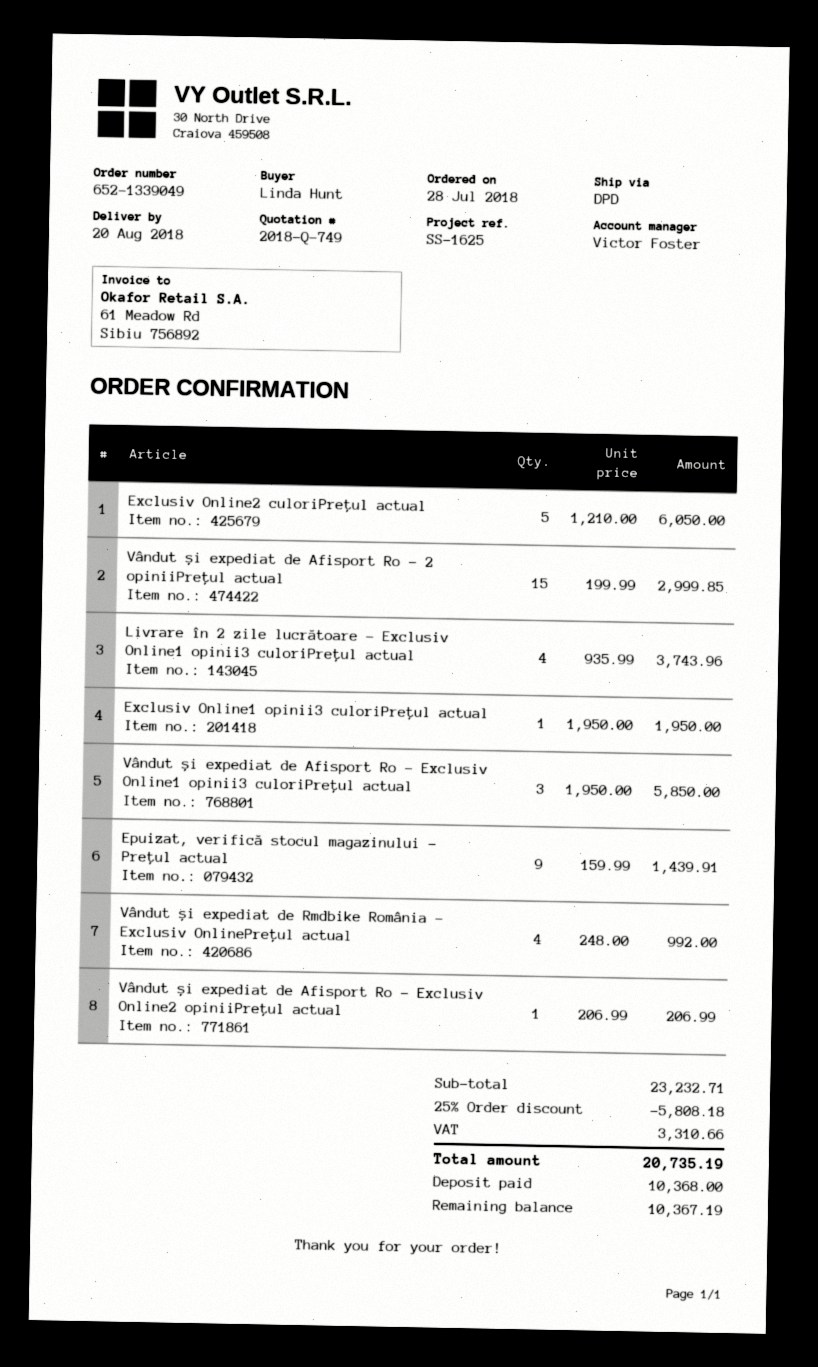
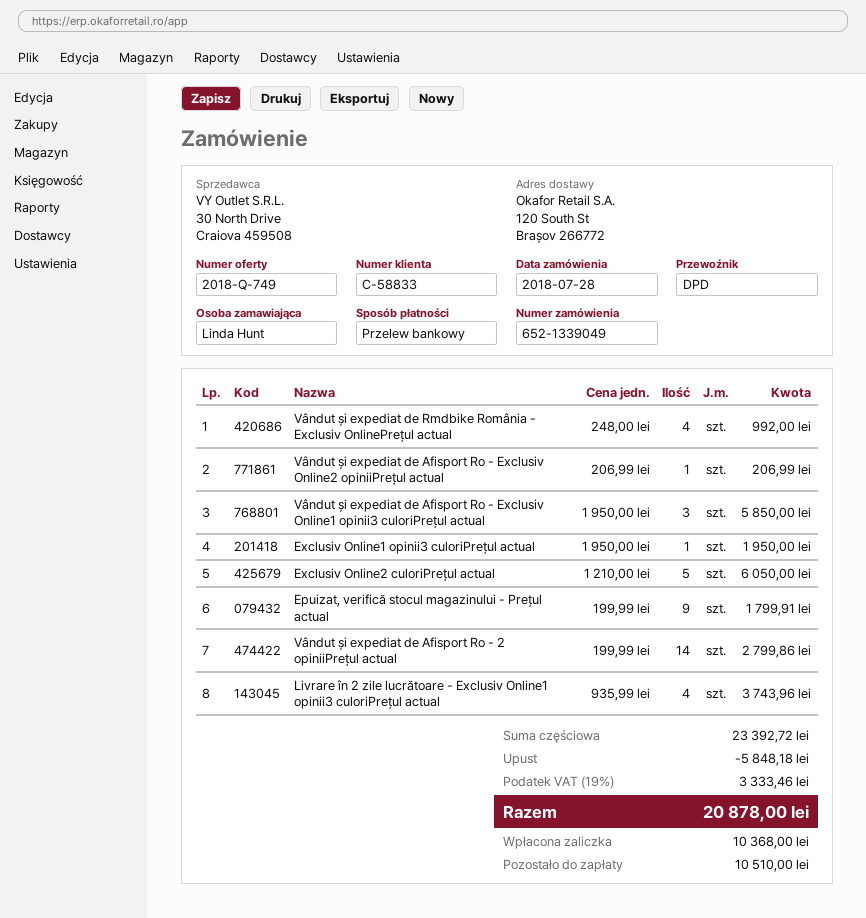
Vândut și expediat de Afisport Ro - 2 opiniiPrețul actual: 15 x 199.99 = 2999.85 -> 14 x 199.99 = 2799.86
Epuizat, verifică stocul magazinului - Prețul actual: 9 x 159.99 = 1439.91 -> 9 x 199.99 = 1799.91
subtotal: 23232.71 -> 23392.72
discount: 5808.18 -> 5848.18
tax: 3310.66 -> 3333.46
total: 20735.19 -> 20878.00
balance: 10367.19 -> 10510.00

